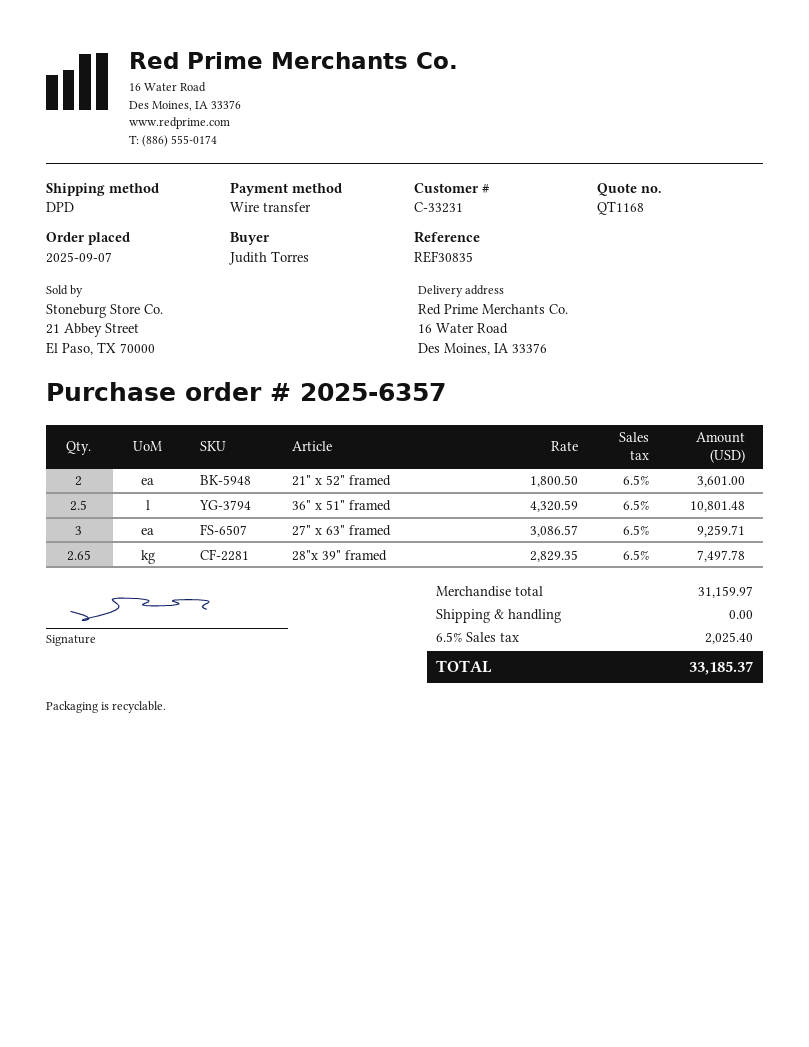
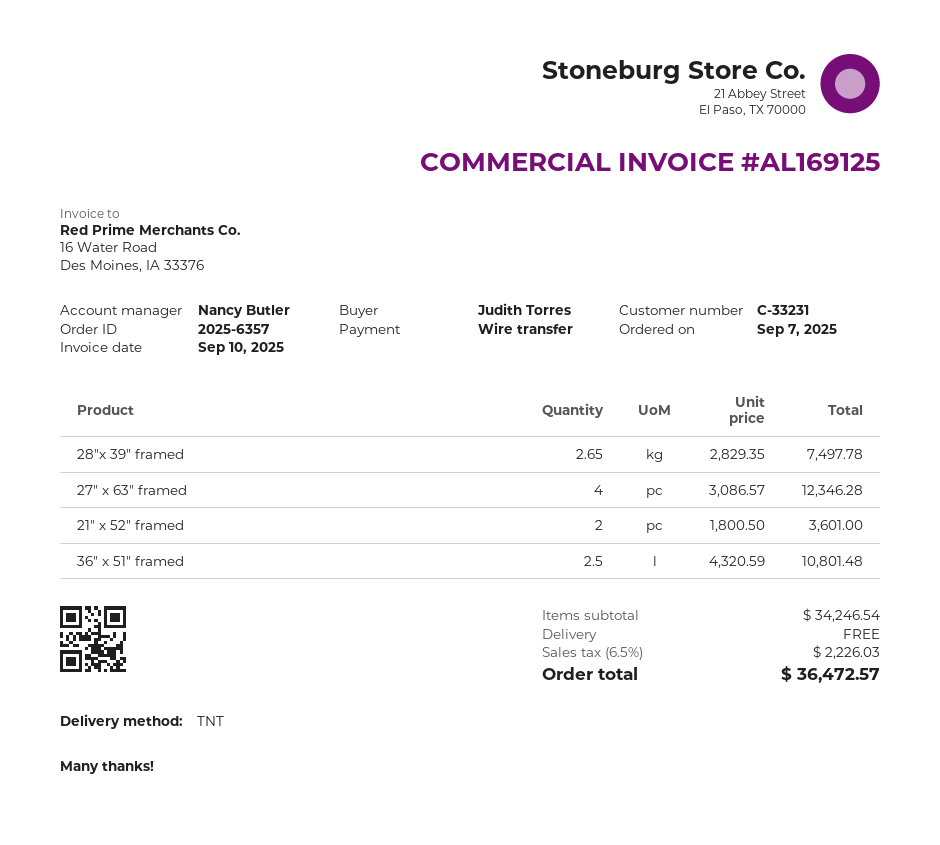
shipping method: DPD -> TNT
27" x 63" framed: 3 x 3086.57 = 9259.71 -> 4 x 3086.57 = 12346.28
subtotal: 31159.97 -> 34246.54
tax: 6.5% = 2025.40 -> 6.5% = 2226.03
total: 33185.37 -> 36472.57

